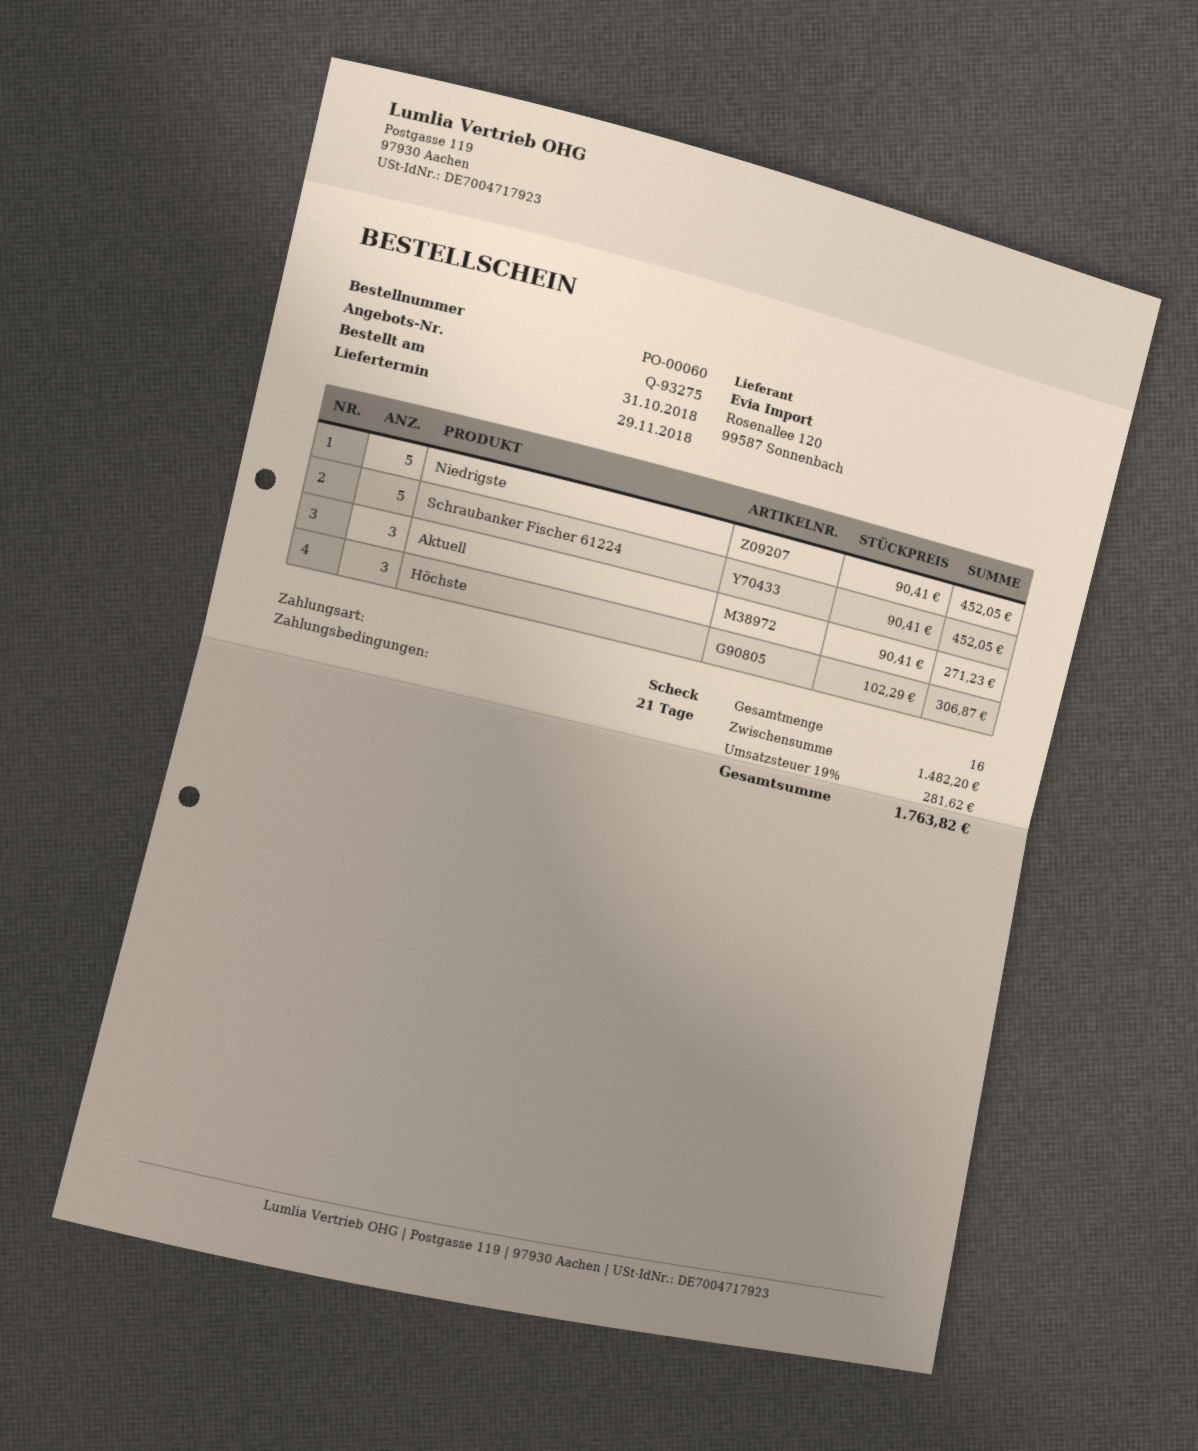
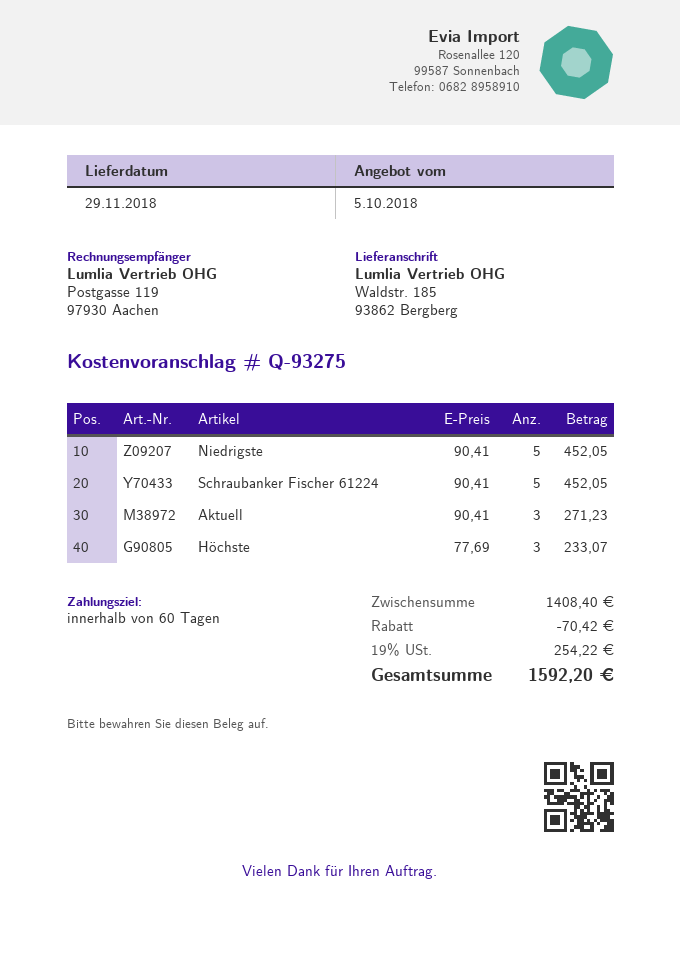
payment terms: 21 days -> 60 days
Höchste: 3 x 102.29 = 306.87 -> 3 x 77.69 = 233.07
subtotal: 1482.20 -> 1408.40
discount: none -> 70.42
tax: 19% = 281.62 -> 19% = 254.22
total: 1763.82 -> 1592.20

